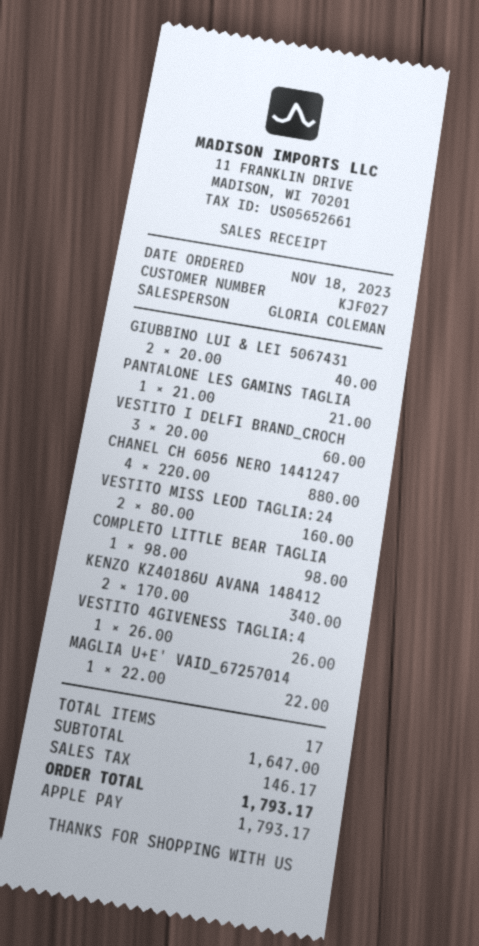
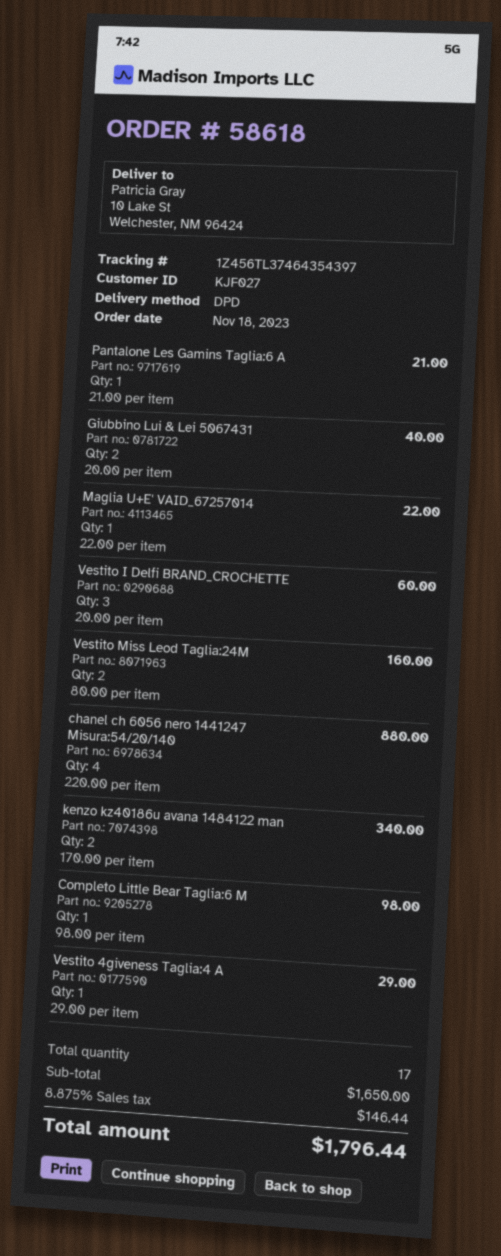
VESTITO 4GIVENESS TAGLIA:4: 1 x 26.00 = 26.00 -> 1 x 29.00 = 29.00
subtotal: 1647.00 -> 1650.00
tax: 146.17 -> 146.44
total: 1793.17 -> 1796.44

